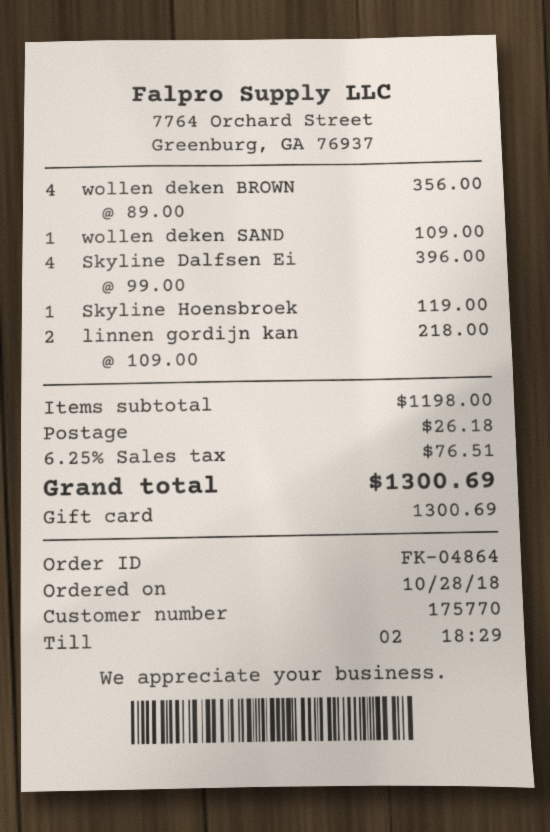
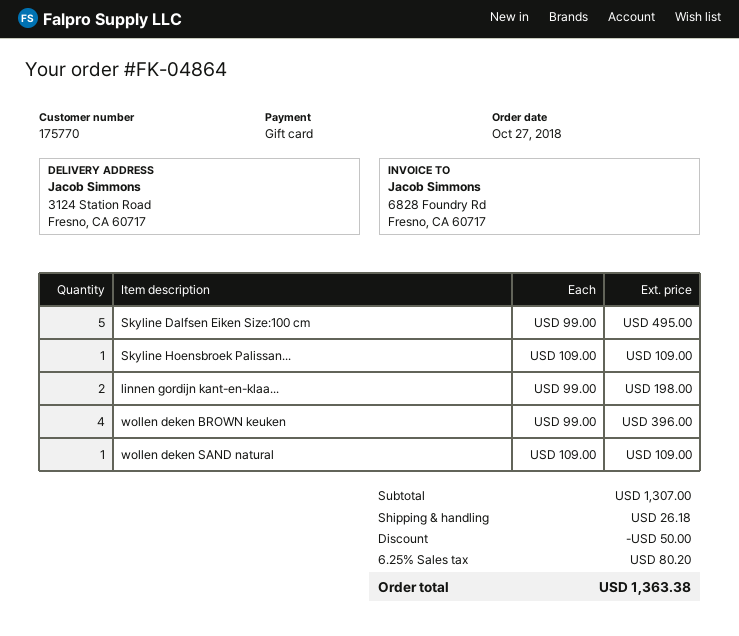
order date: 2018-10-28 -> 2018-10-27
wollen deken BROWN: 4 x 89.00 = 356.00 -> 4 x 99.00 = 396.00
Skyline Dalfsen Ei: 4 x 99.00 = 396.00 -> 5 x 99.00 = 495.00
Skyline Hoensbroek: 1 x 119.00 = 119.00 -> 1 x 109.00 = 109.00
linnen gordijn kan: 2 x 109.00 = 218.00 -> 2 x 99.00 = 198.00
subtotal: 1198.00 -> 1307.00
discount: none -> 50.00
tax: 6.25% = 76.51 -> 6.25% = 80.20
total: 1300.69 -> 1363.38

